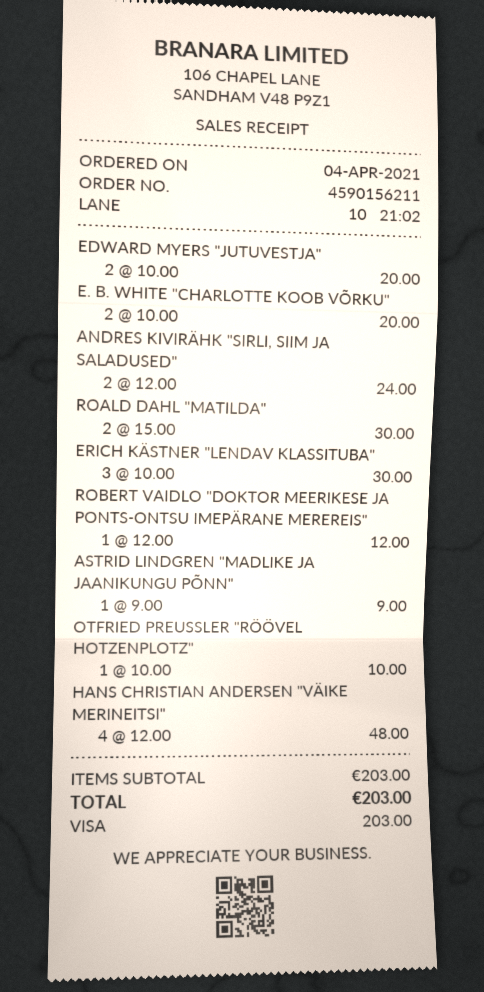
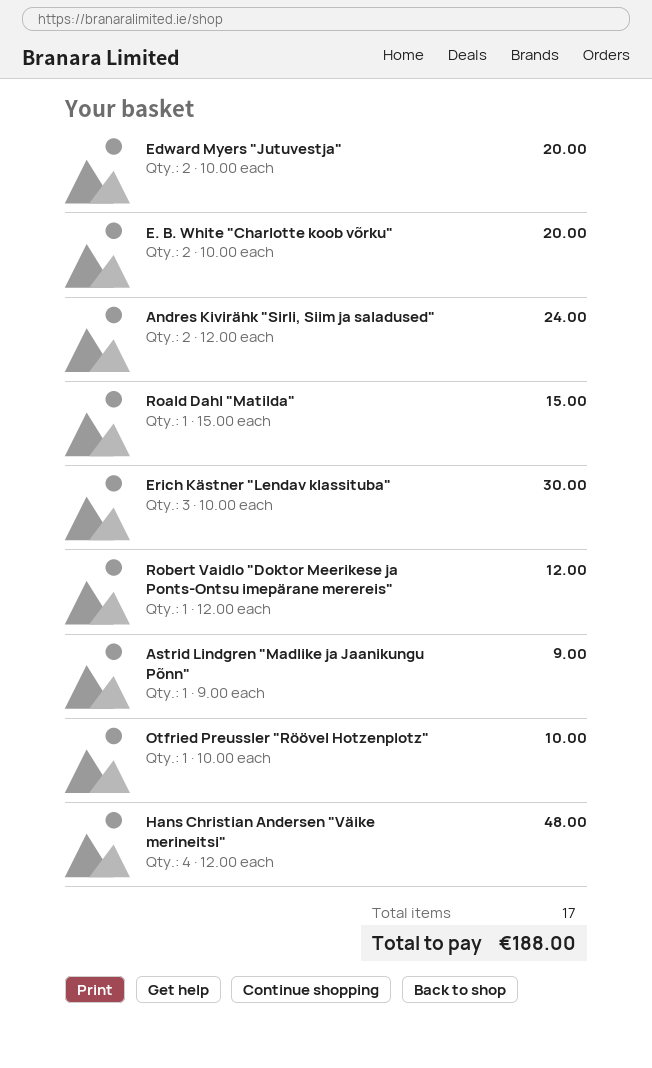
ROALD DAHL "MATILDA": 2 x 15.00 = 30.00 -> 1 x 15.00 = 15.00
total: 203.00 -> 188.00

